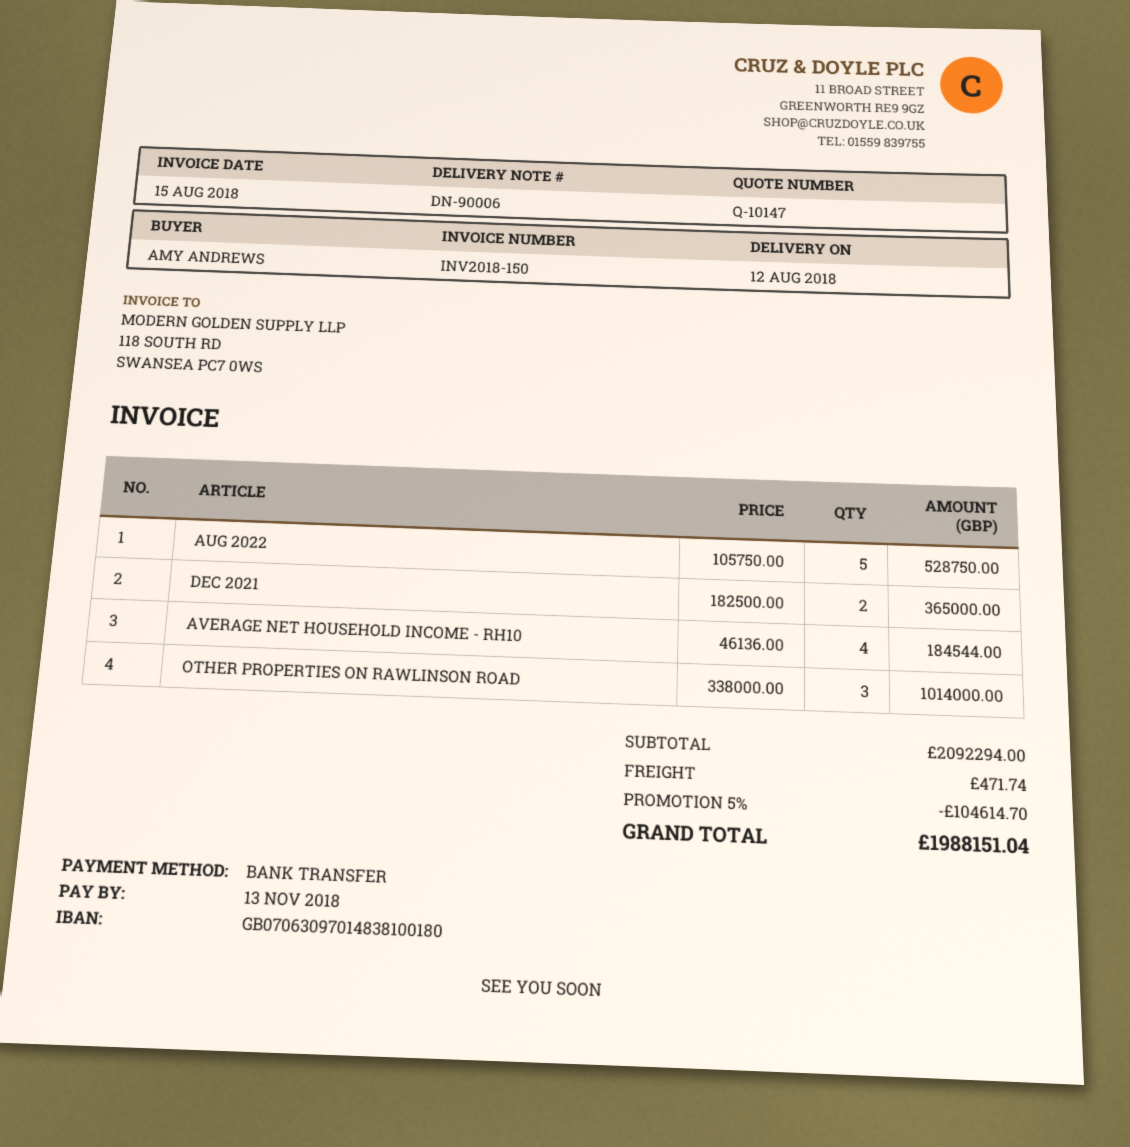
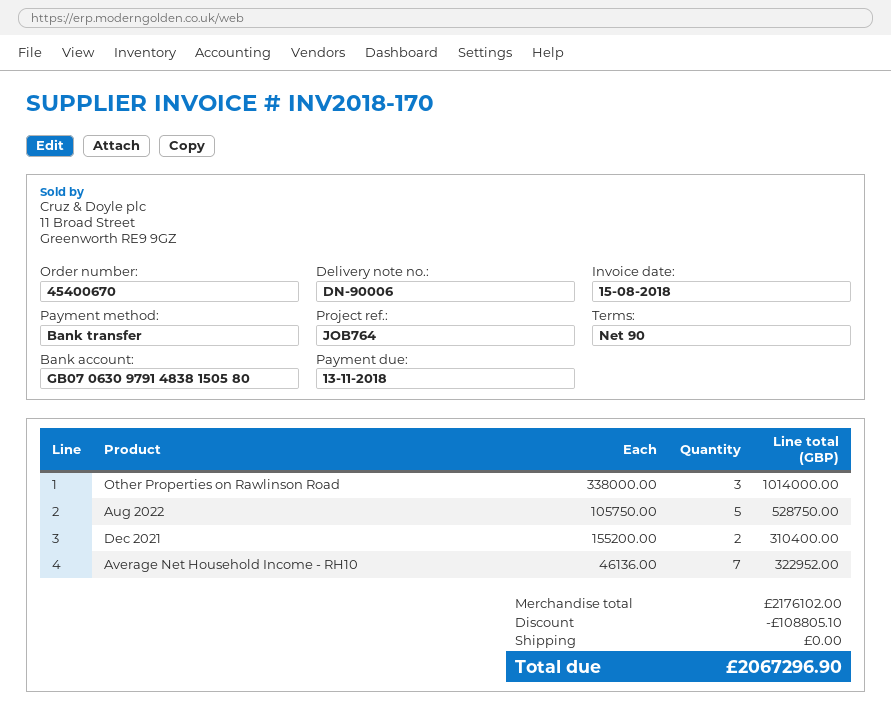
invoice number: INV2018-150 -> INV2018-170
bank account: GB07063097014838100180 -> GB07063097914838150580
DEC 2021: 2 x 182500.00 = 365000.00 -> 2 x 155200.00 = 310400.00
AVERAGE NET HOUSEHOLD INCOME - RH10: 4 x 46136.00 = 184544.00 -> 7 x 46136.00 = 322952.00
subtotal: 2092294.00 -> 2176102.00
discount: 104614.70 -> 108805.10
shipping: 471.74 -> 0.00
total: 1988151.04 -> 2067296.90

